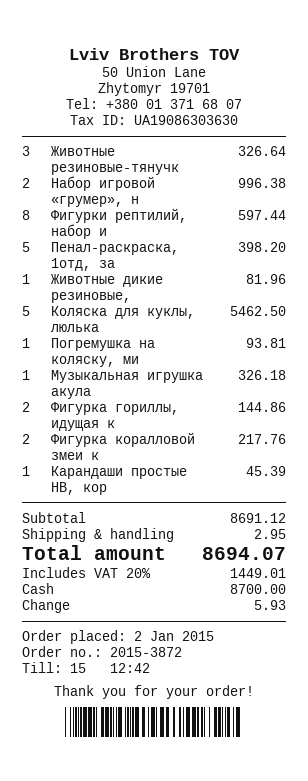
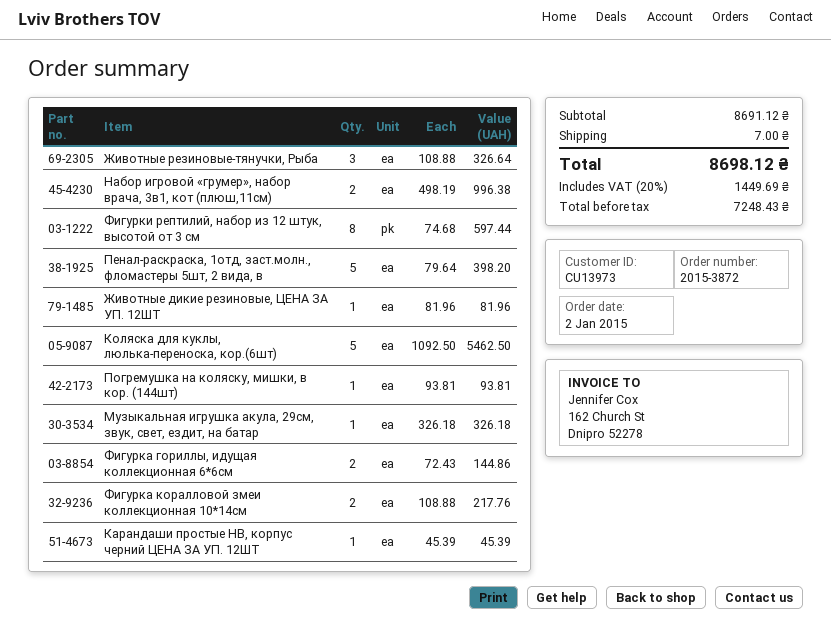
shipping: 2.95 -> 7.00
tax: 20% = 1449.01 -> 20% = 1449.69
total: 8694.07 -> 8698.12

